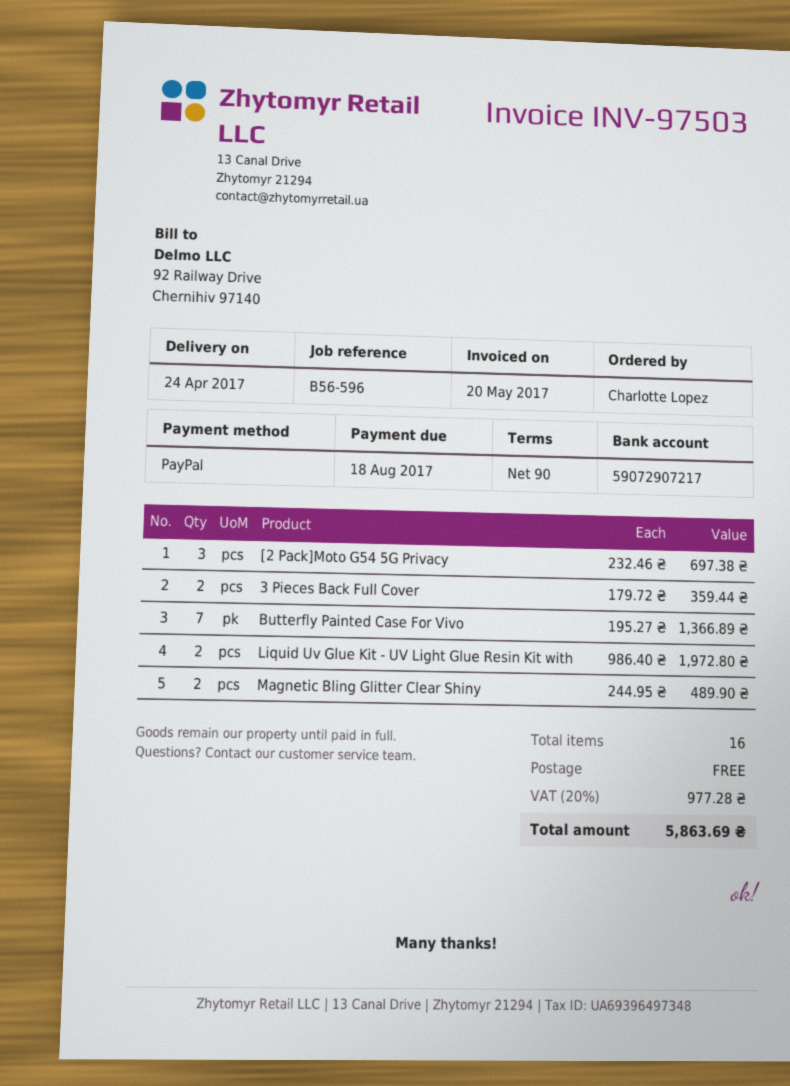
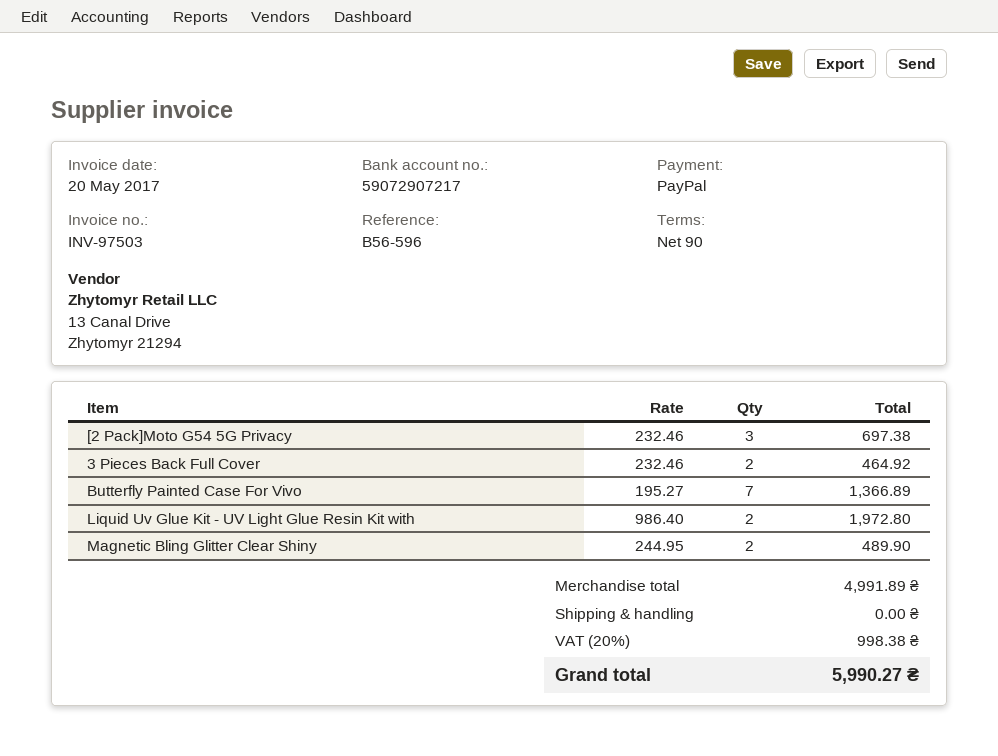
3 Pieces Back Full Cover: 2 x 179.72 = 359.44 -> 2 x 232.46 = 464.92
tax: 20% = 977.28 -> 20% = 998.38
total: 5863.69 -> 5990.27

